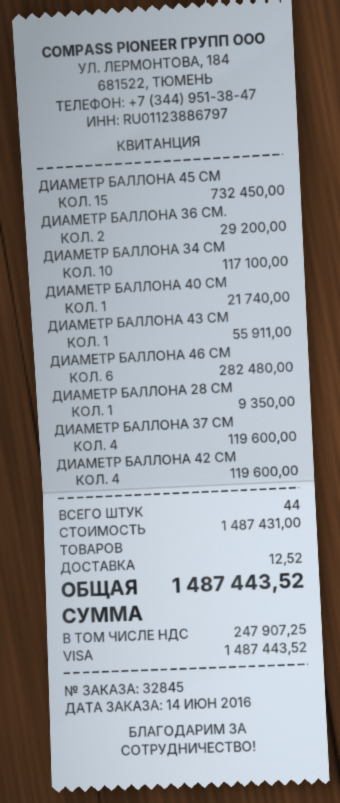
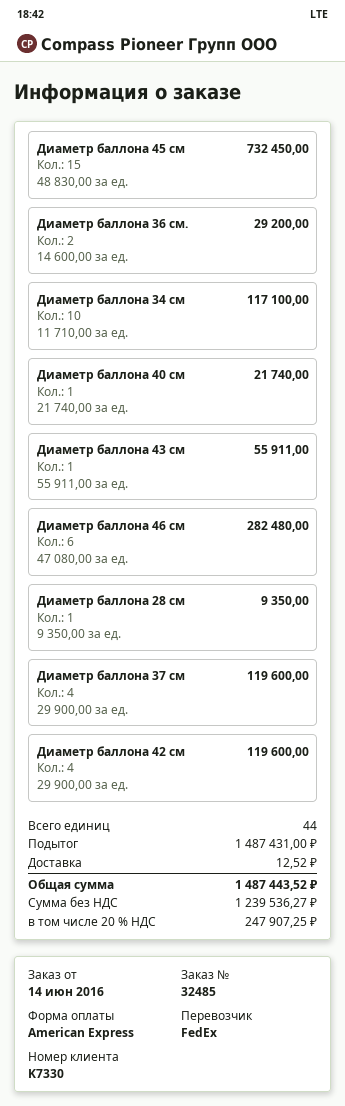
order number: 32845 -> 32485
payment method: Visa -> American Express

